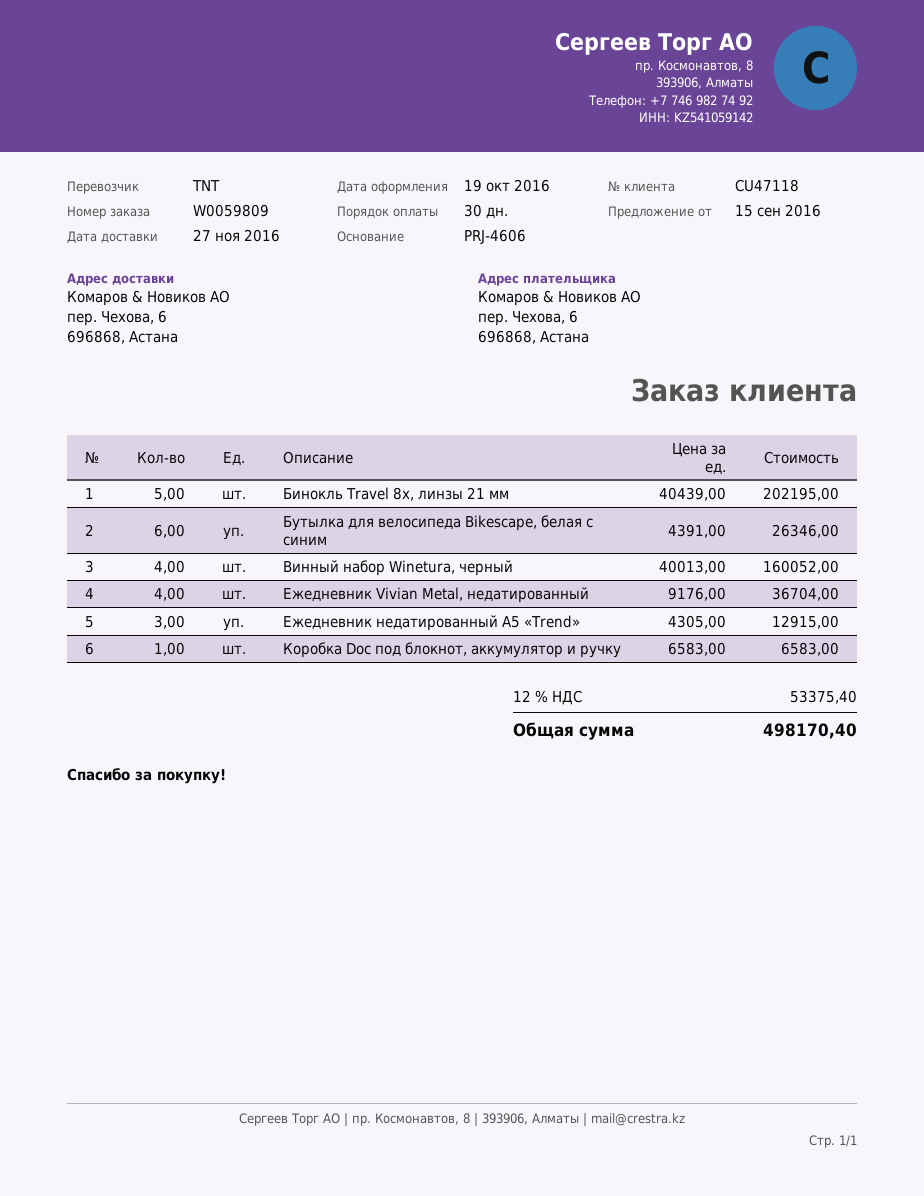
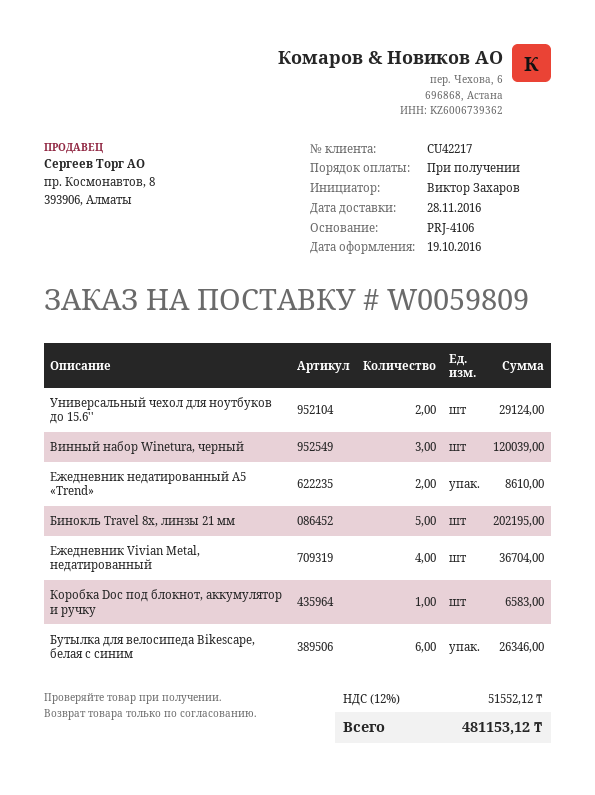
delivery date: 2016-11-27 -> 2016-11-28
payment terms: 30 days -> on receipt
customer number: CU47118 -> CU42217
reference: PRJ-4606 -> PRJ-4106
Винный набор Winetura, черный: 4 for 160052.00 -> 3 for 120039.00
Ежедневник недатированный А5 «Trend»: 3 for 12915.00 -> 2 for 8610.00
Универсальный чехол для ноутбуков до 15.6'': none -> 2 for 29124.00
tax: 12% = 53375.40 -> 12% = 51552.12
total: 498170.40 -> 481153.12

